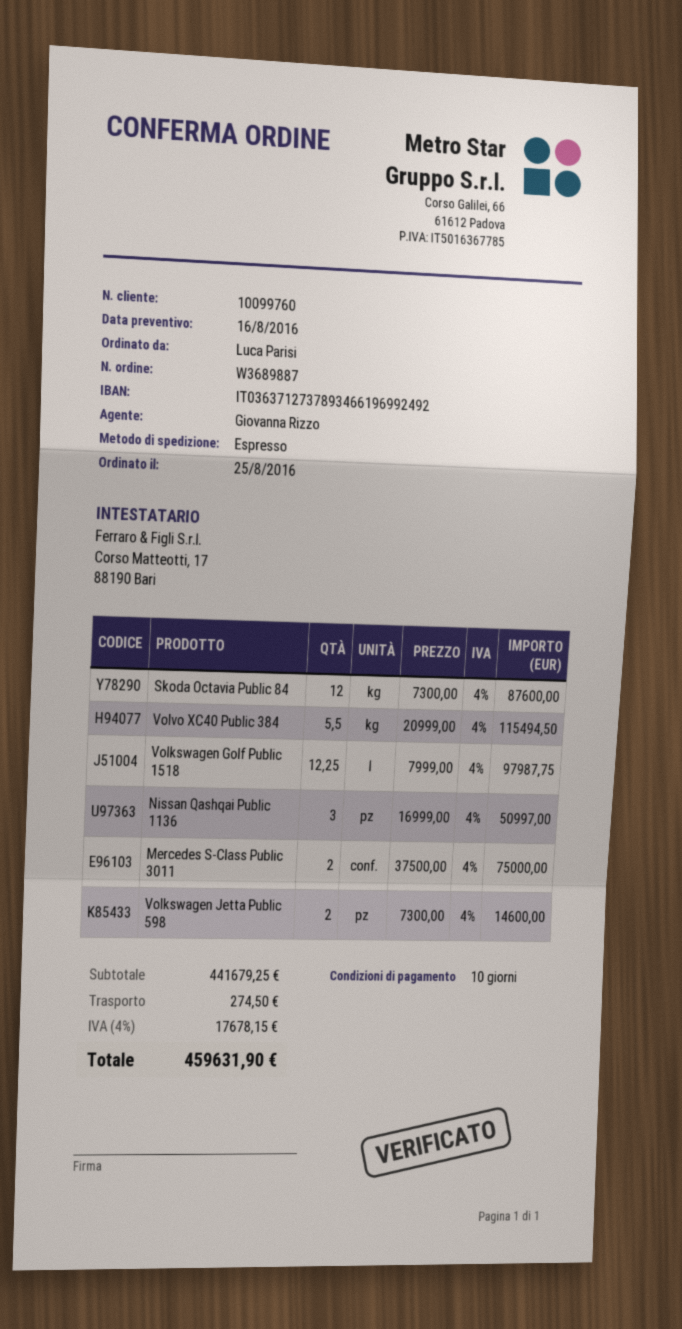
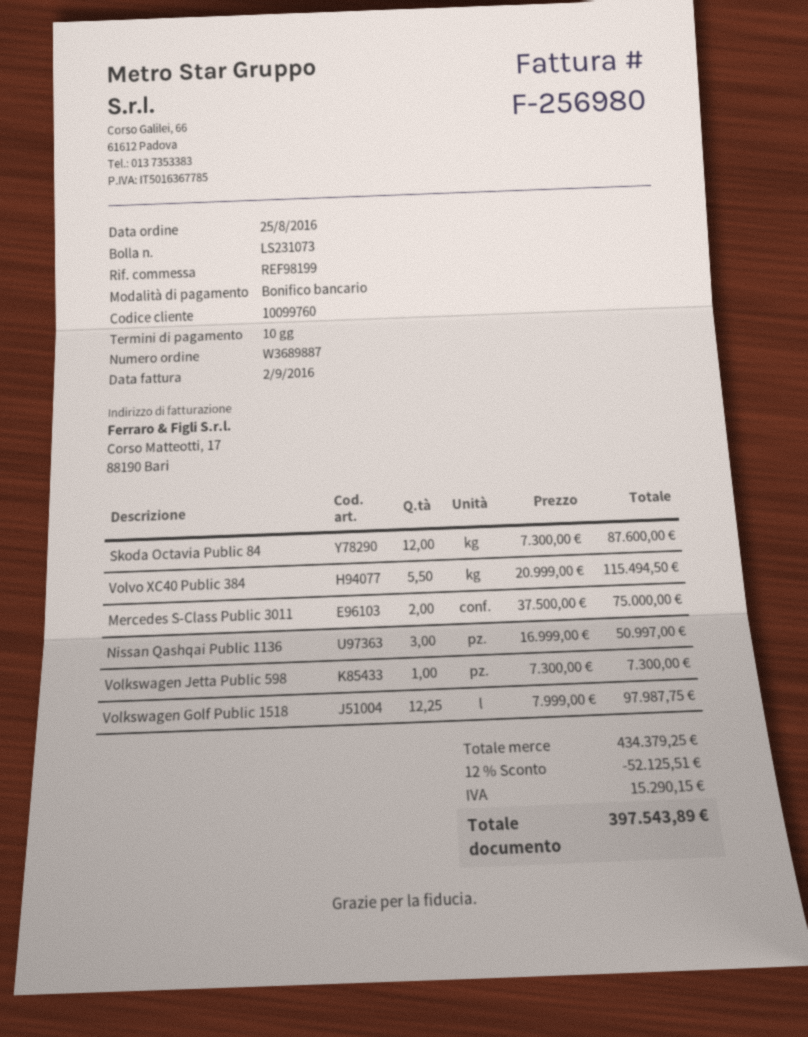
Volkswagen Jetta Public 598: 2 x 7300.00 = 14600.00 -> 1 x 7300.00 = 7300.00
subtotal: 441679.25 -> 434379.25
discount: none -> 12% = 52125.51
shipping: 274.50 -> none
tax: 17678.15 -> 15290.15
total: 459631.90 -> 397543.89

